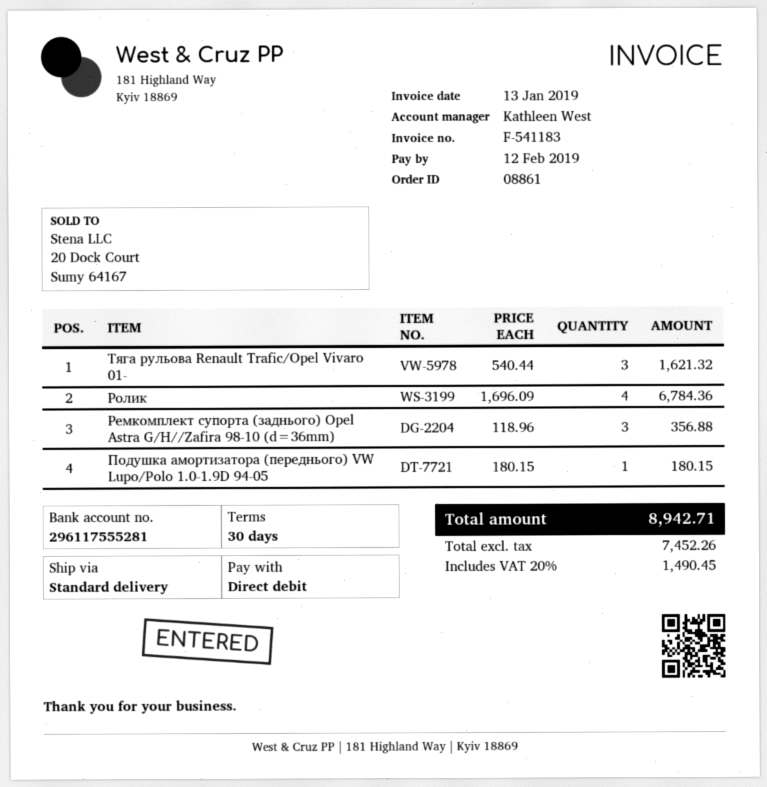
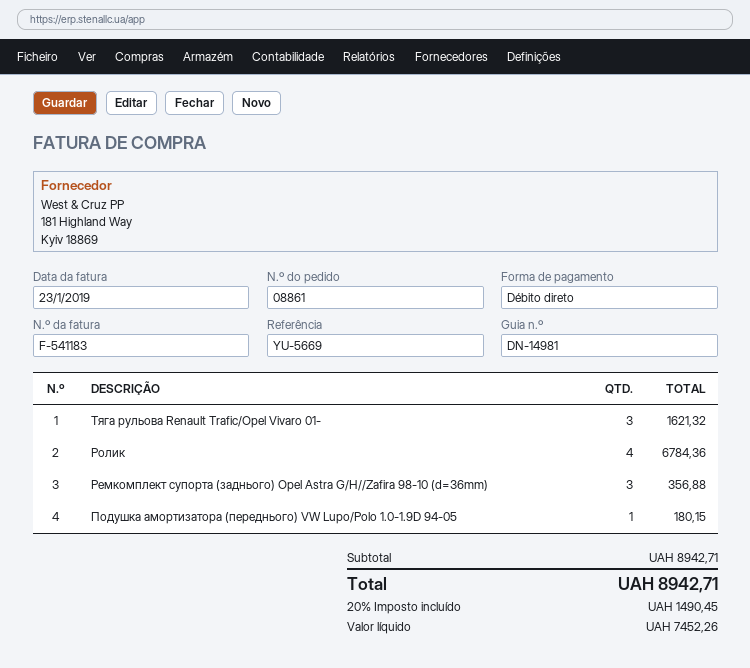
invoice date: 2019-01-13 -> 2019-01-23

